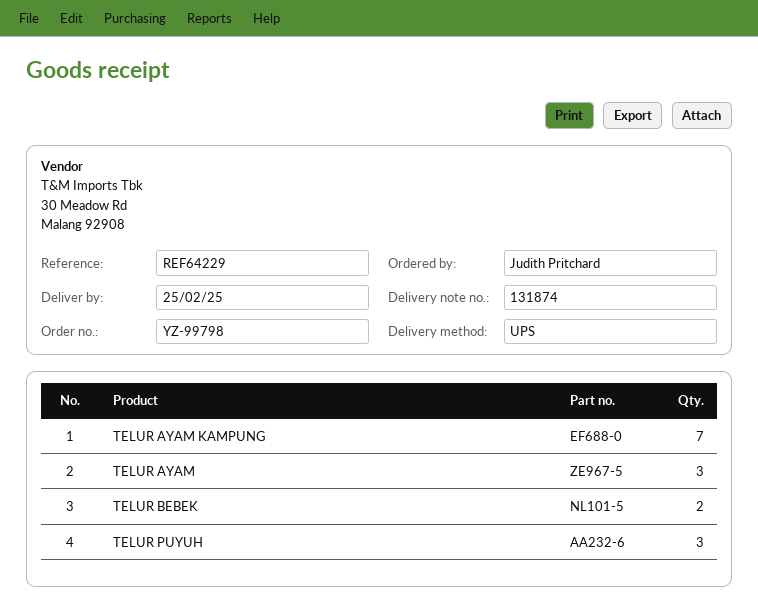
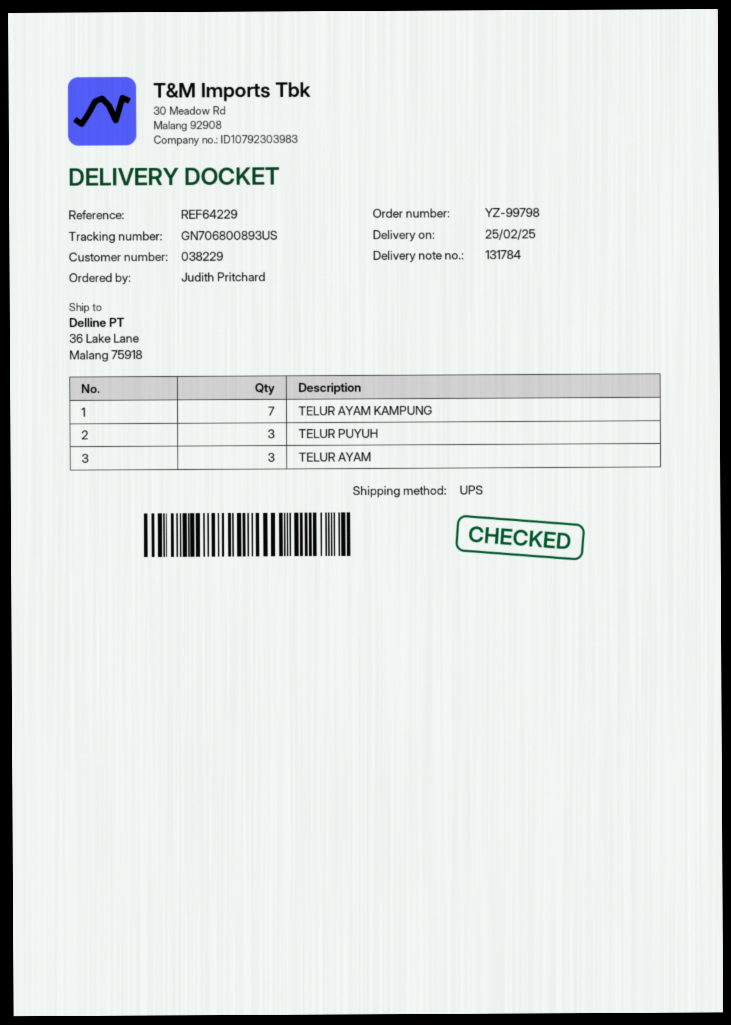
delivery note number: 131874 -> 131784
TELUR BEBEK: 2 -> none

